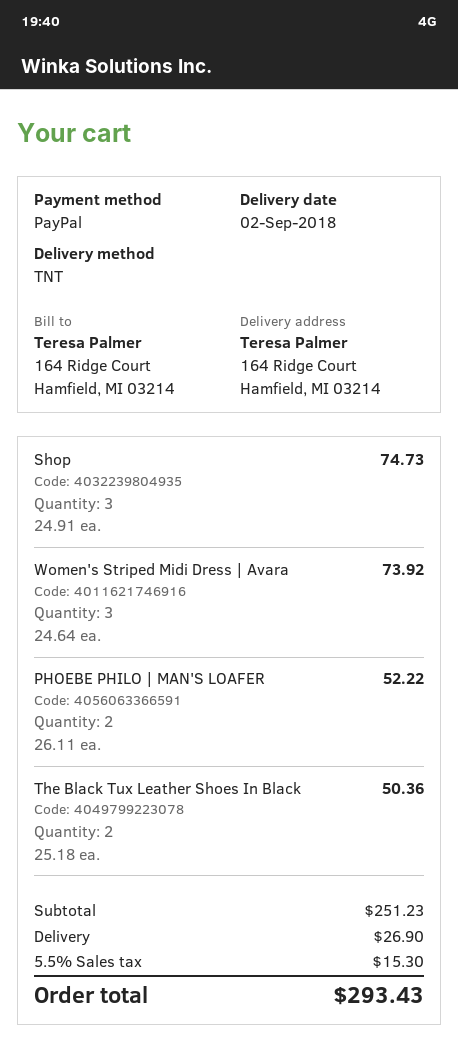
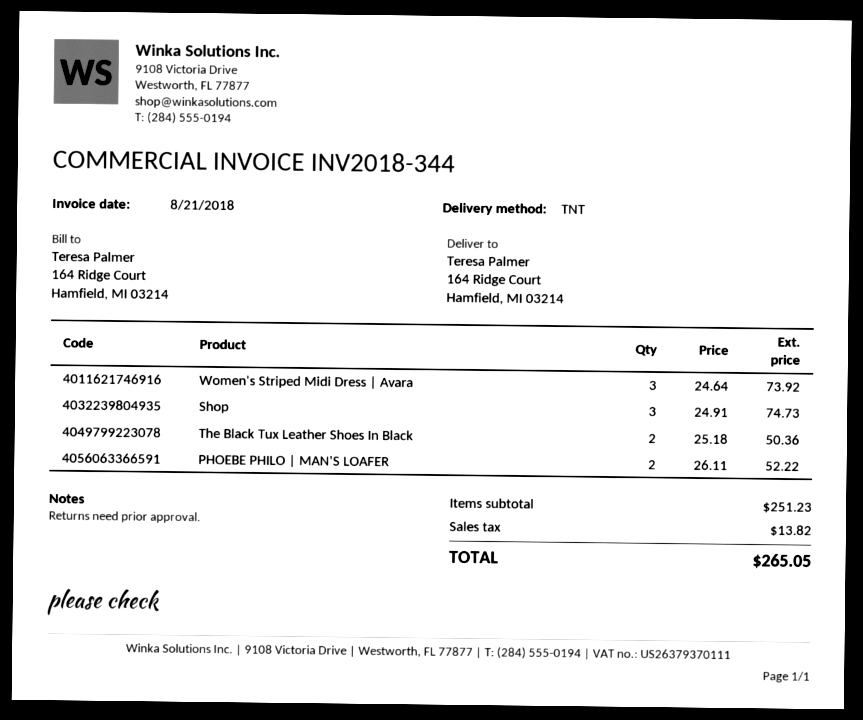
shipping: 26.90 -> none
tax: 15.30 -> 13.82
total: 293.43 -> 265.05

